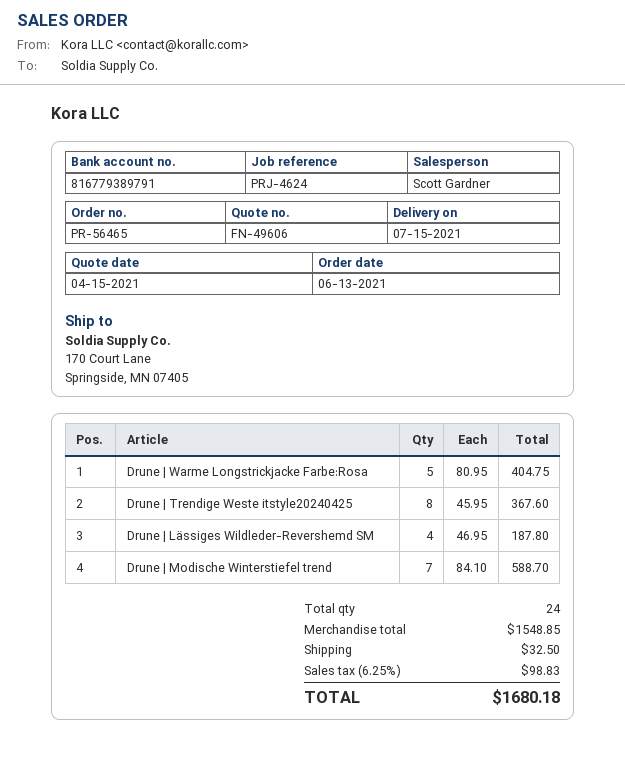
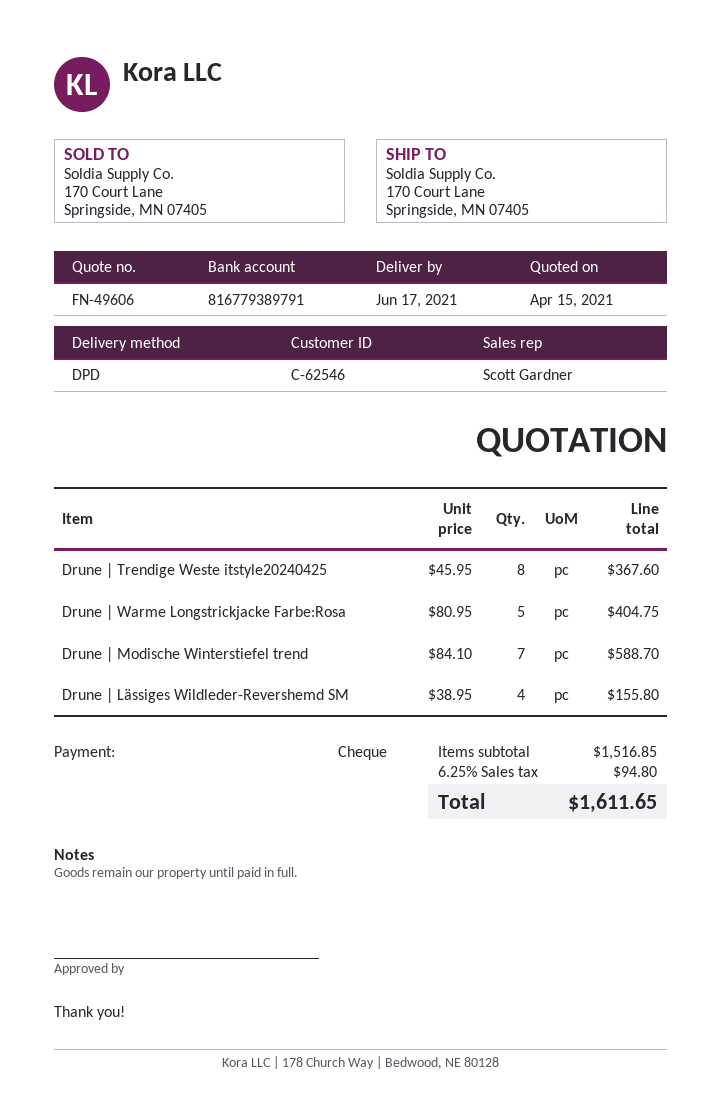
delivery date: 2021-07-15 -> 2021-06-17
Drune | Lässiges Wildleder-Revershemd SM: 4 x 46.95 = 187.80 -> 4 x 38.95 = 155.80
subtotal: 1548.85 -> 1516.85
shipping: 32.50 -> none
tax: 6.25% = 98.83 -> 6.25% = 94.80
total: 1680.18 -> 1611.65

